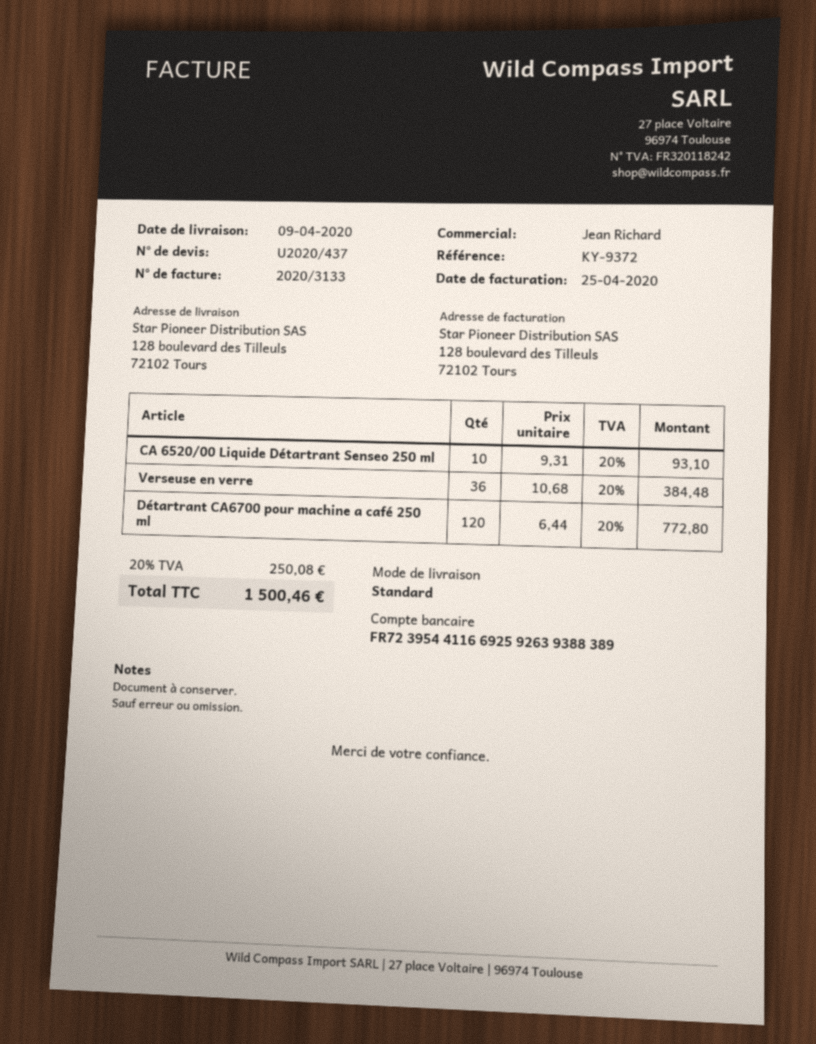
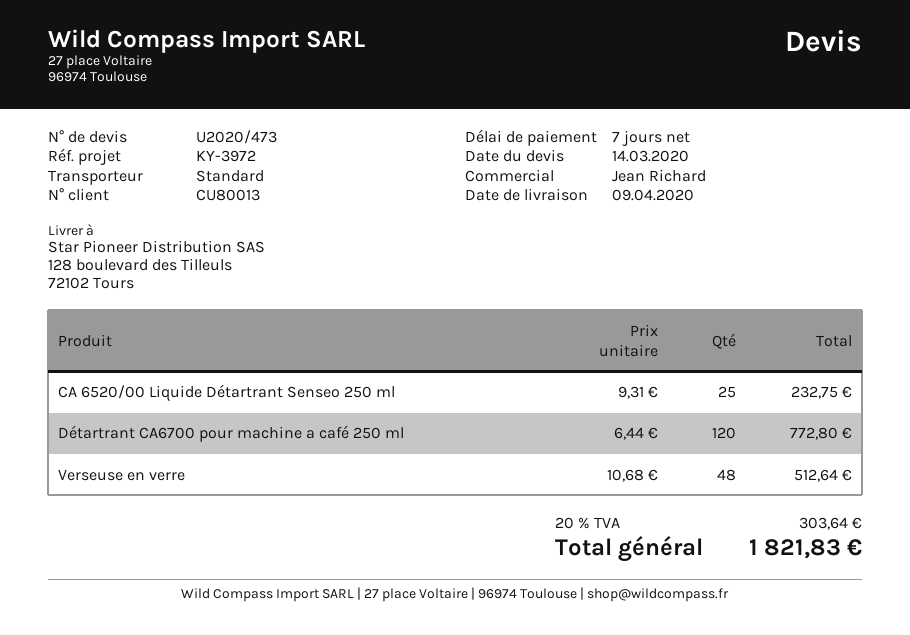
quote number: U2020/437 -> U2020/473
reference: KY-9372 -> KY-3972
CA 6520/00 Liquide Détartrant Senseo 250 ml: 10 x 9.31 = 93.10 -> 25 x 9.31 = 232.75
Verseuse en verre: 36 x 10.68 = 384.48 -> 48 x 10.68 = 512.64
tax: 20% = 250.08 -> 20% = 303.64
total: 1500.46 -> 1821.83

